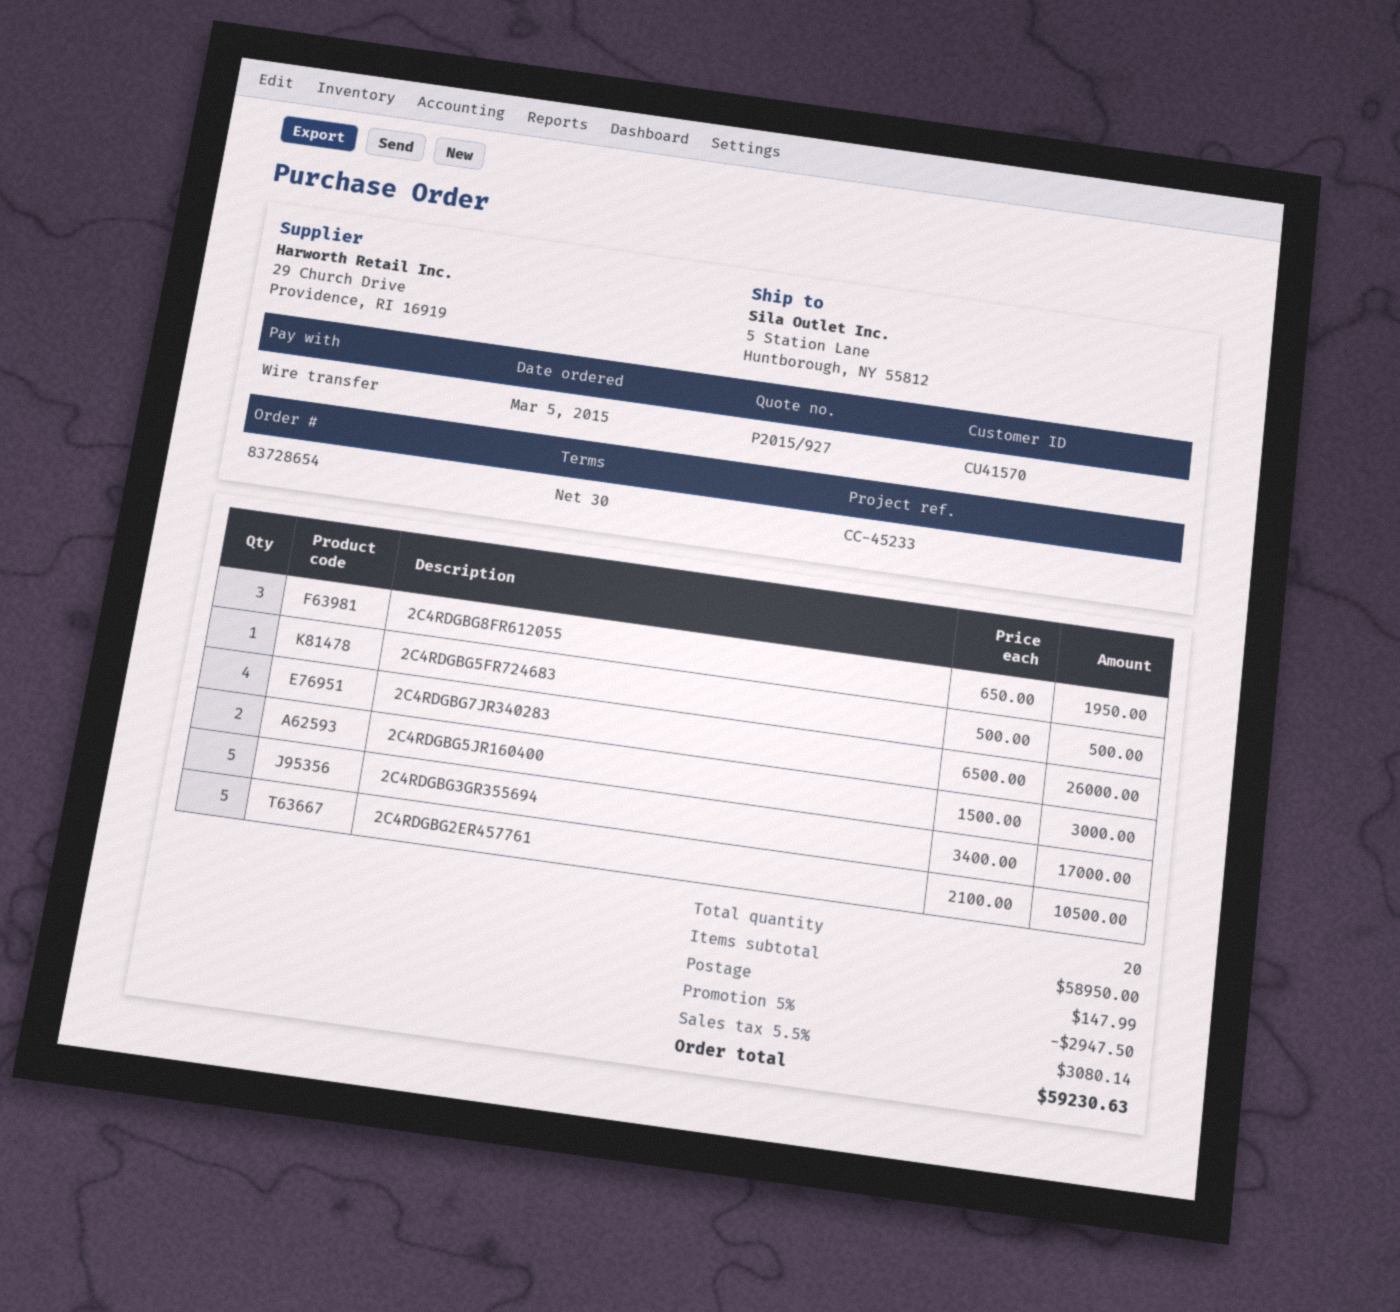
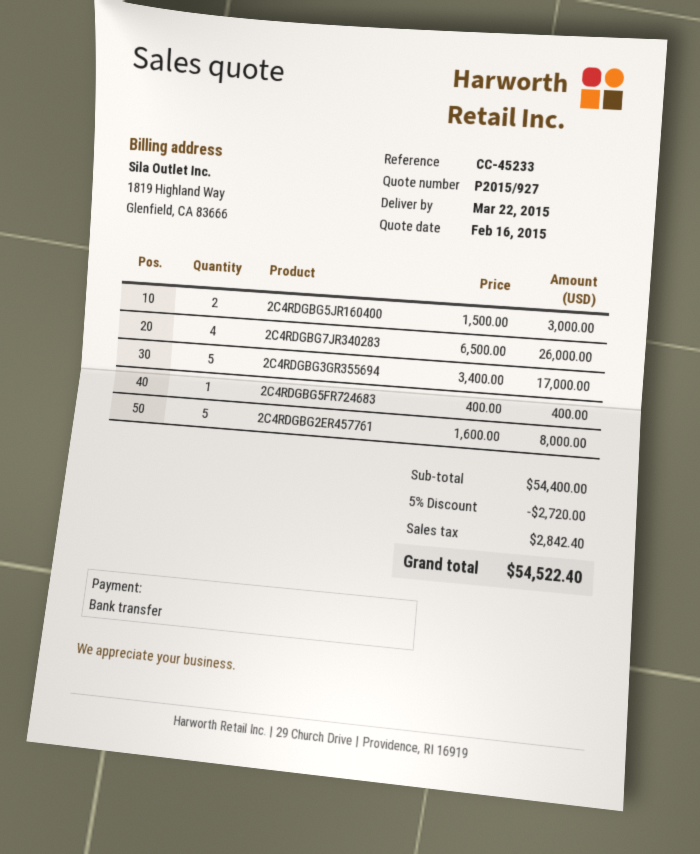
2C4RDGBG8FR612055: 3 x 650.00 = 1950.00 -> none
2C4RDGBG5FR724683: 1 x 500.00 = 500.00 -> 1 x 400.00 = 400.00
2C4RDGBG2ER457761: 5 x 2100.00 = 10500.00 -> 5 x 1600.00 = 8000.00
subtotal: 58950.00 -> 54400.00
discount: 5% = 2947.50 -> 5% = 2720.00
shipping: 147.99 -> none
tax: 3080.14 -> 2842.40
total: 59230.63 -> 54522.40

